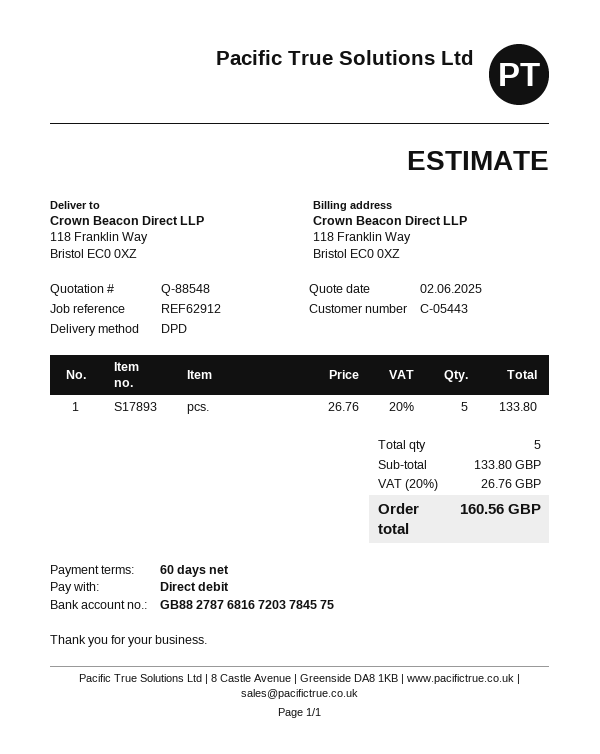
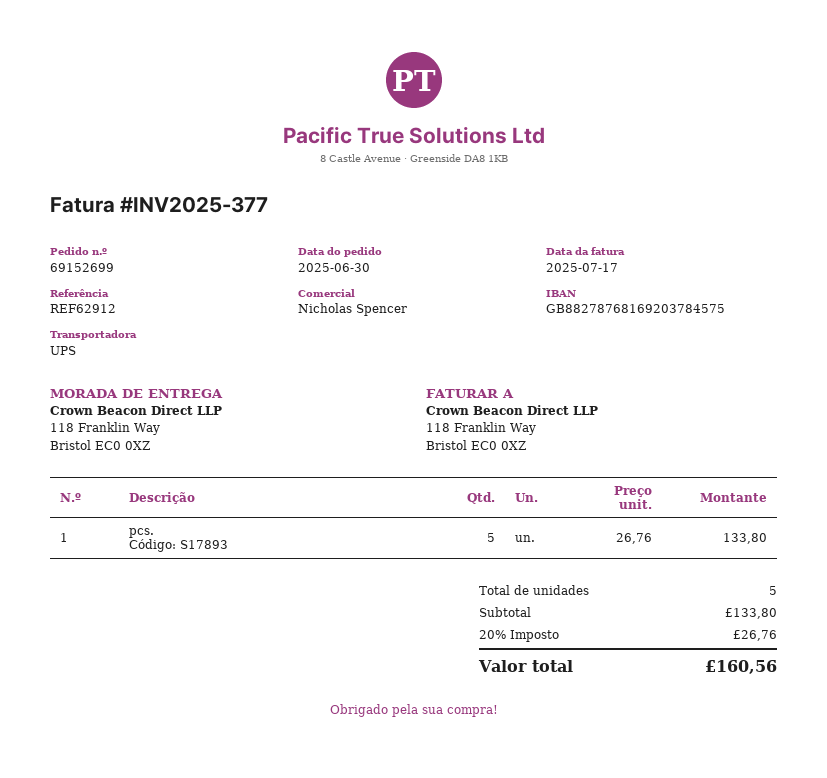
bank account: GB88278768167203784575 -> GB88278768169203784575
shipping method: DPD -> UPS

